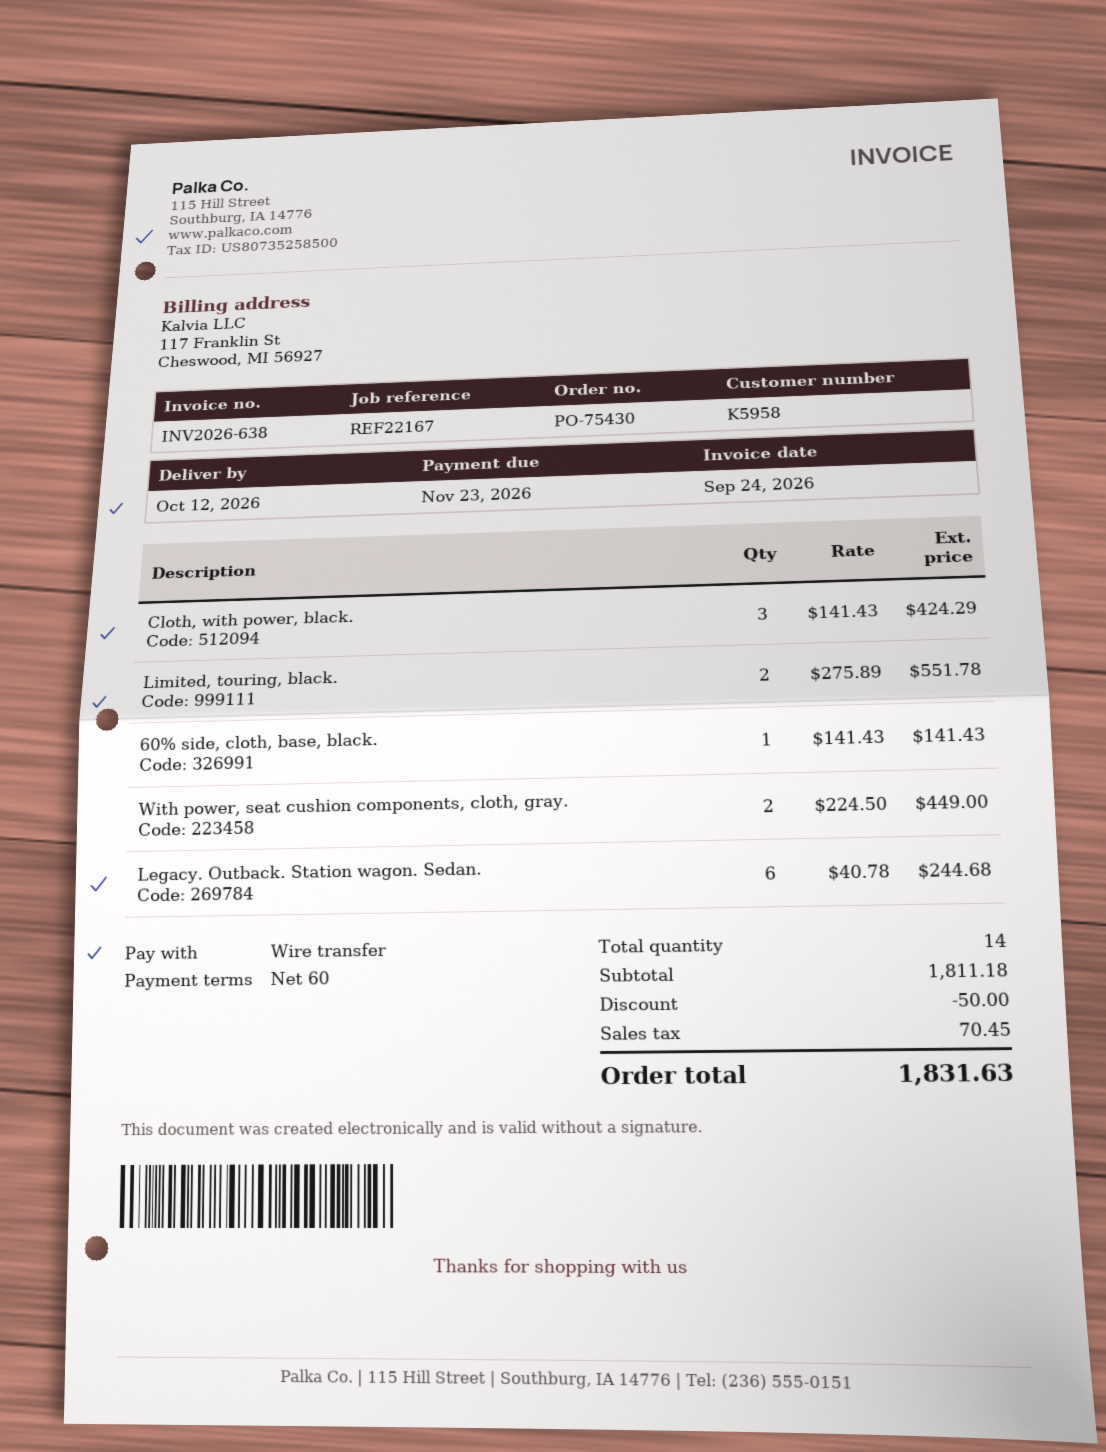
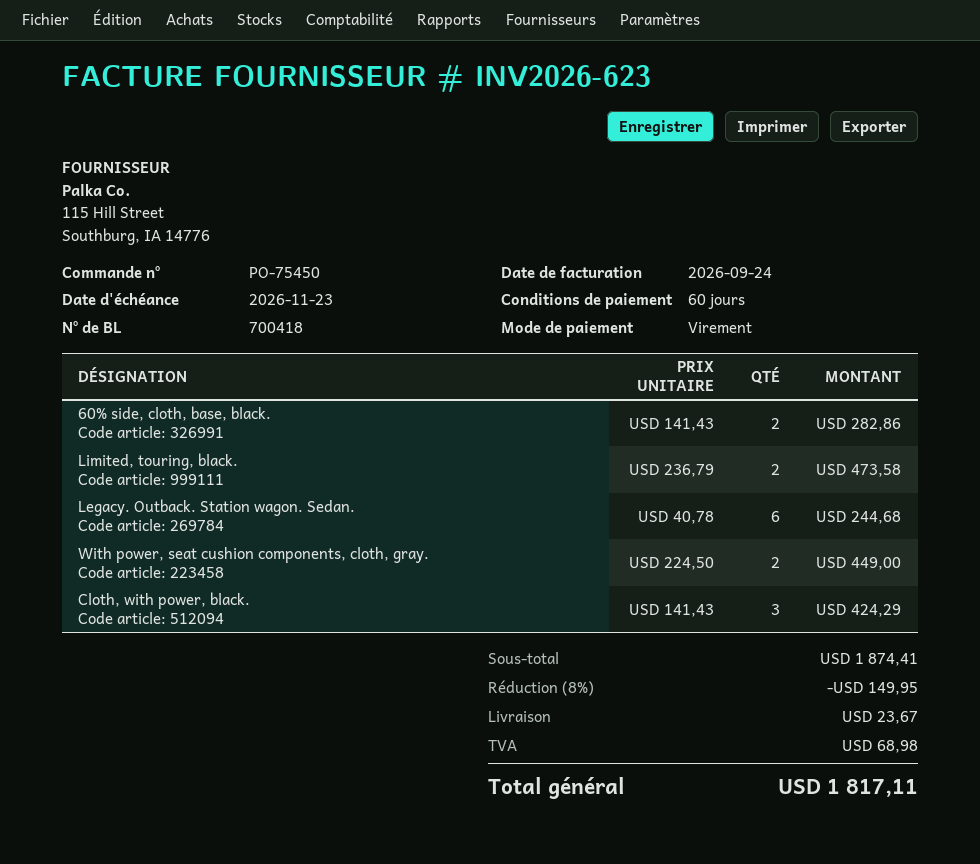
order number: PO-75430 -> PO-75450
invoice number: INV2026-638 -> INV2026-623
Limited, touring, black.: 2 x 275.89 = 551.78 -> 2 x 236.79 = 473.58
60% side, cloth, base, black.: 1 x 141.43 = 141.43 -> 2 x 141.43 = 282.86
subtotal: 1811.18 -> 1874.41
discount: 50.00 -> 149.95
shipping: none -> 23.67
tax: 70.45 -> 68.98
total: 1831.63 -> 1817.11

